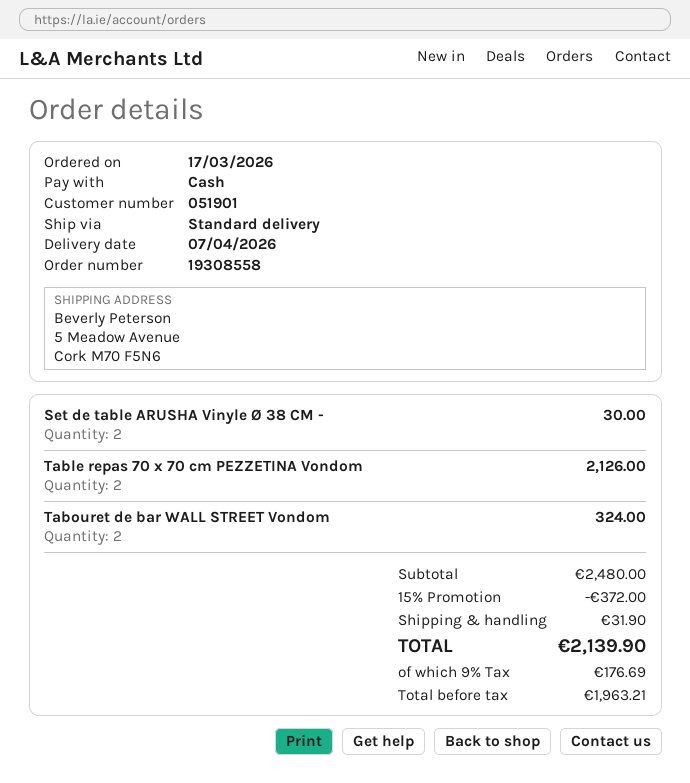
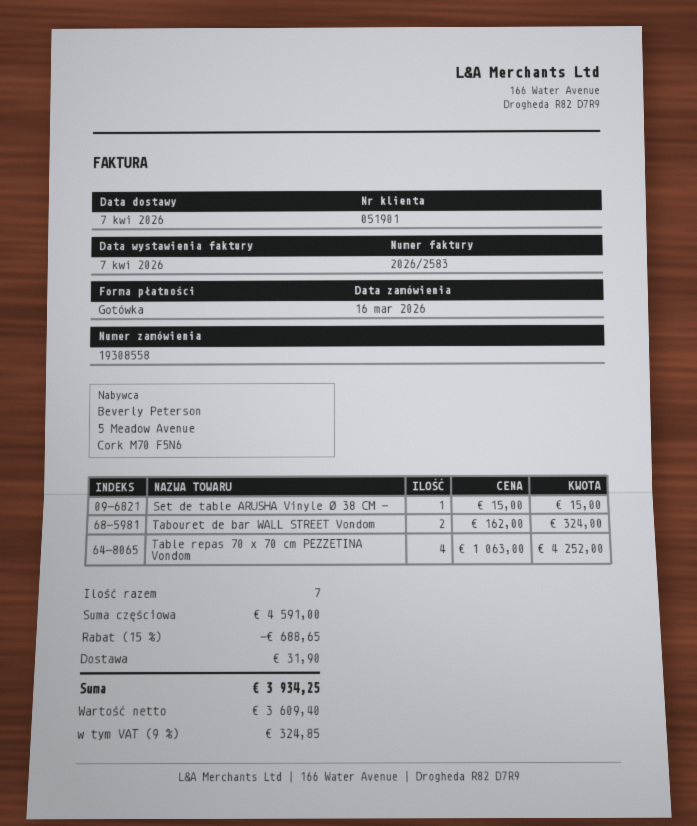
order date: 2026-03-17 -> 2026-03-16
Set de table ARUSHA Vinyle Ø 38 CM -: 2 for 30.00 -> 1 for 15.00
Table repas 70 x 70 cm PEZZETINA Vondom: 2 for 2126.00 -> 4 for 4252.00
subtotal: 2480.00 -> 4591.00
discount: 15% = 372.00 -> 15% = 688.65
net: 1963.21 -> 3609.40
tax: 9% = 176.69 -> 9% = 324.85
total: 2139.90 -> 3934.25

